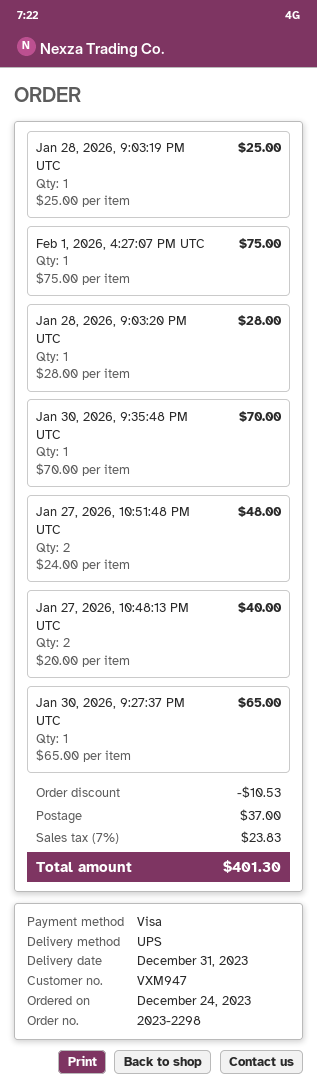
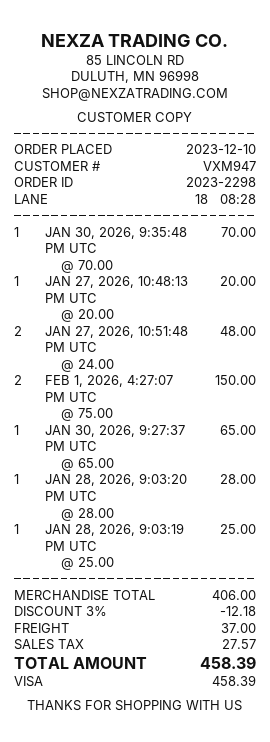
order date: 2023-12-24 -> 2023-12-10
Feb 1, 2026, 4:27:07 PM UTC: 1 x 75.00 = 75.00 -> 2 x 75.00 = 150.00
Jan 27, 2026, 10:48:13 PM UTC: 2 x 20.00 = 40.00 -> 1 x 20.00 = 20.00
discount: 10.53 -> 12.18
tax: 23.83 -> 27.57
total: 401.30 -> 458.39

